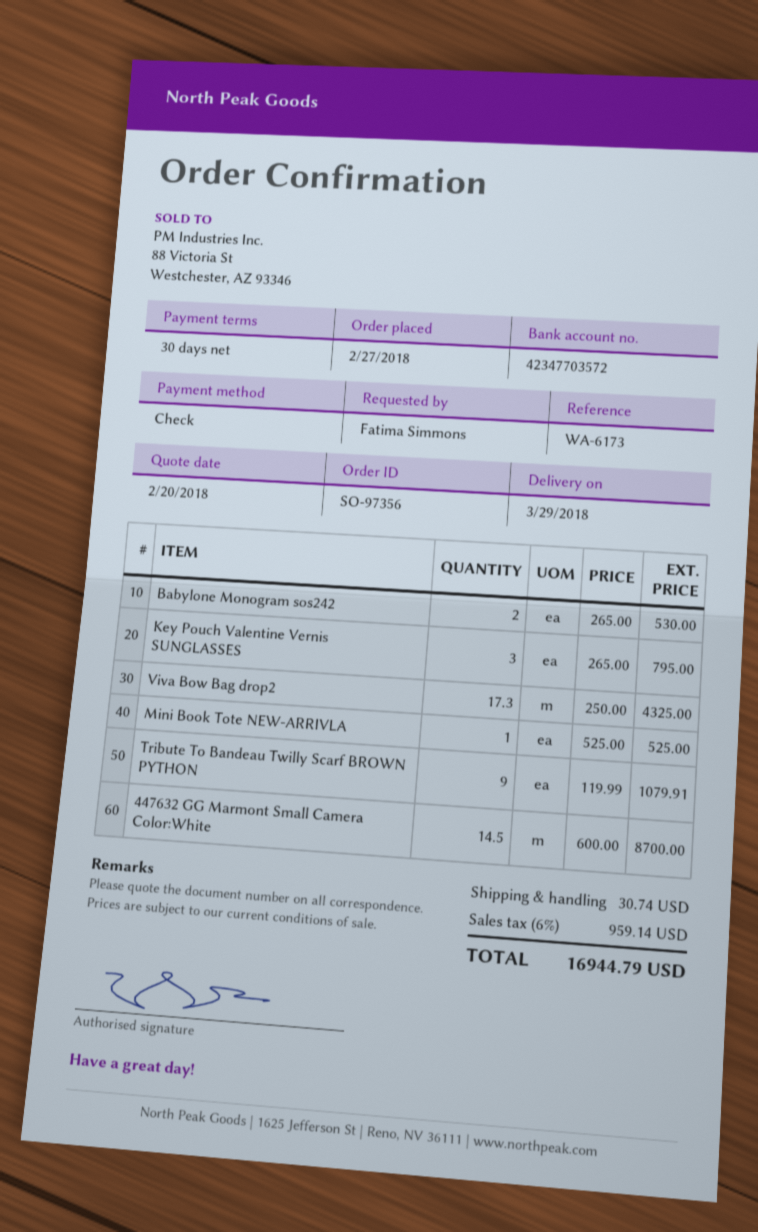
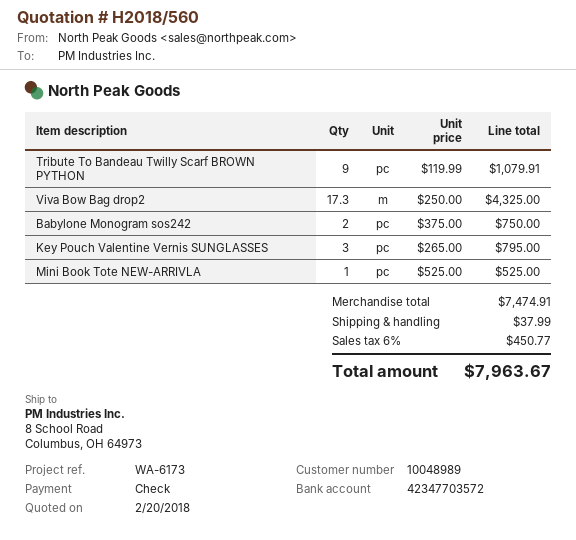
Babylone Monogram sos242: 2 x 265.00 = 530.00 -> 2 x 375.00 = 750.00
447632 GG Marmont Small Camera Color:White: 14.5 x 600.00 = 8700.00 -> none
shipping: 30.74 -> 37.99
tax: 6% = 959.14 -> 6% = 450.77
total: 16944.79 -> 7963.67

